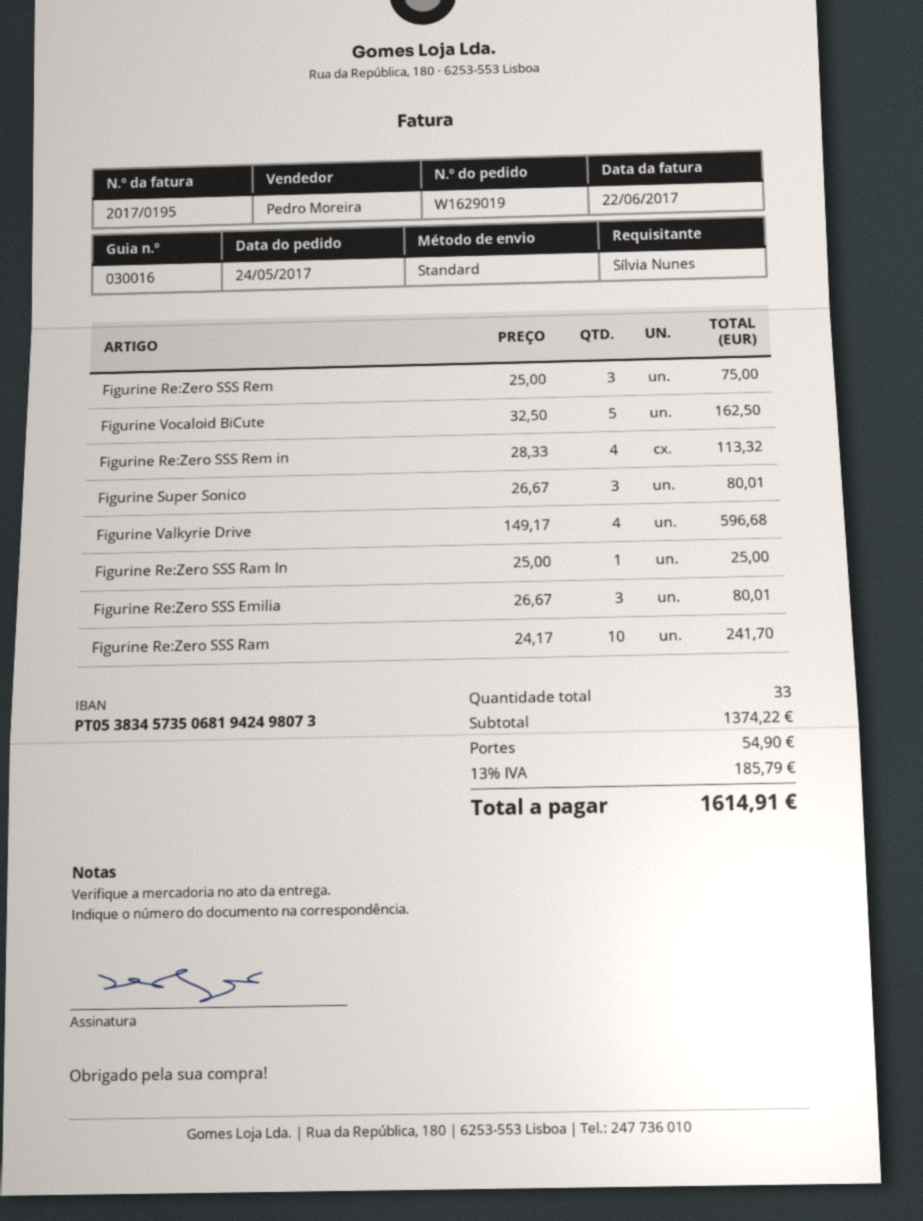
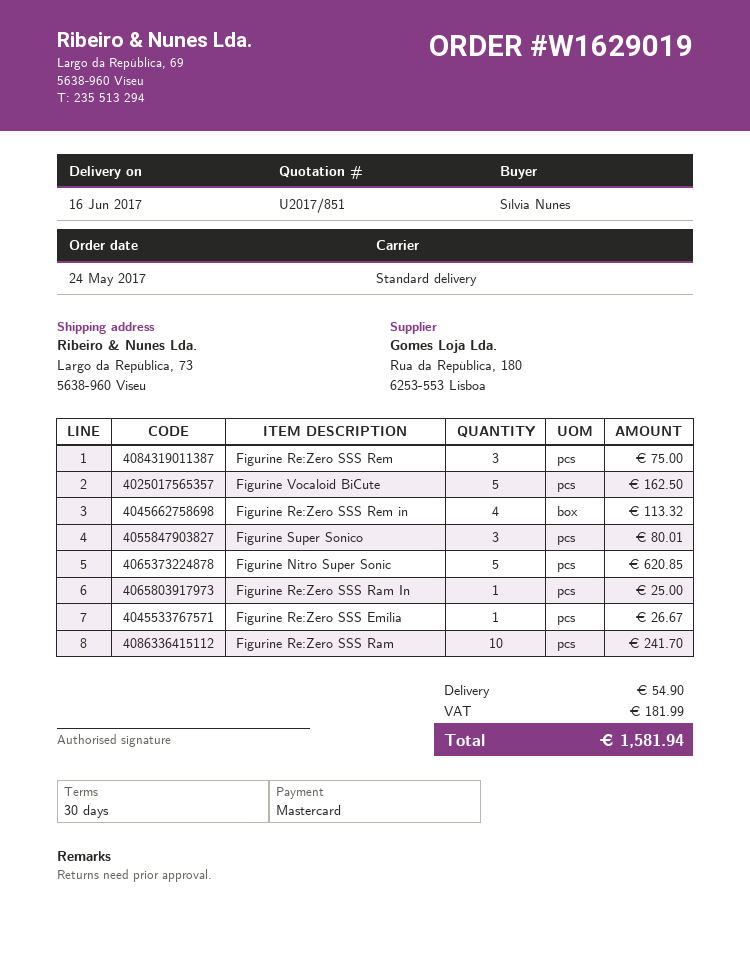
Figurine Valkyrie Drive: 4 for 596.68 -> none
Figurine Re:Zero SSS Emilia: 3 for 80.01 -> 1 for 26.67
Figurine Nitro Super Sonic: none -> 5 for 620.85
tax: 185.79 -> 181.99
total: 1614.91 -> 1581.94

